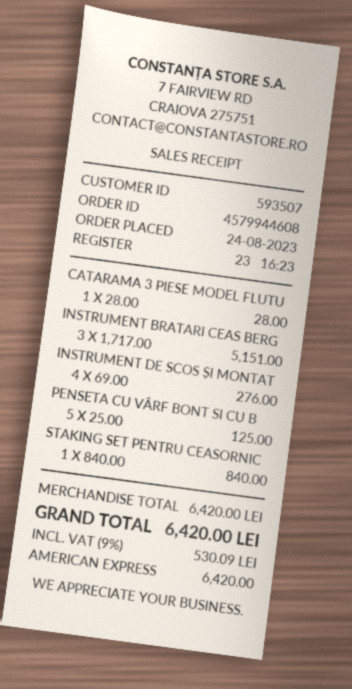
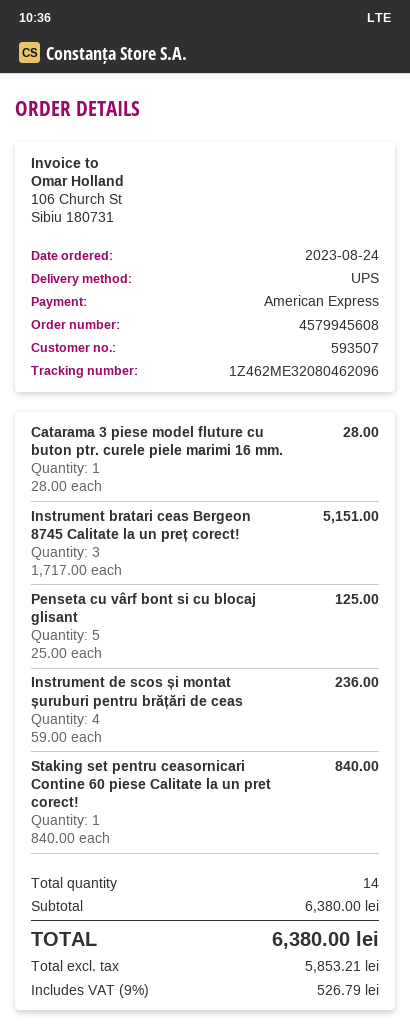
order number: 4579944608 -> 4579945608
INSTRUMENT DE SCOS ȘI MONTAT: 4 x 69.00 = 276.00 -> 4 x 59.00 = 236.00
subtotal: 6420.00 -> 6380.00
tax: 9% = 530.09 -> 9% = 526.79
total: 6420.00 -> 6380.00

